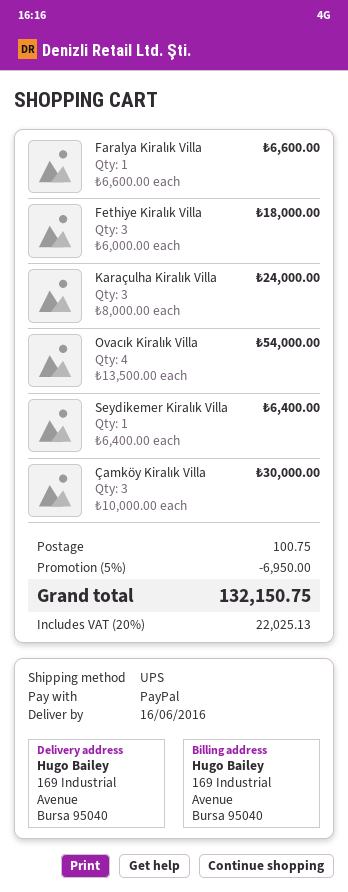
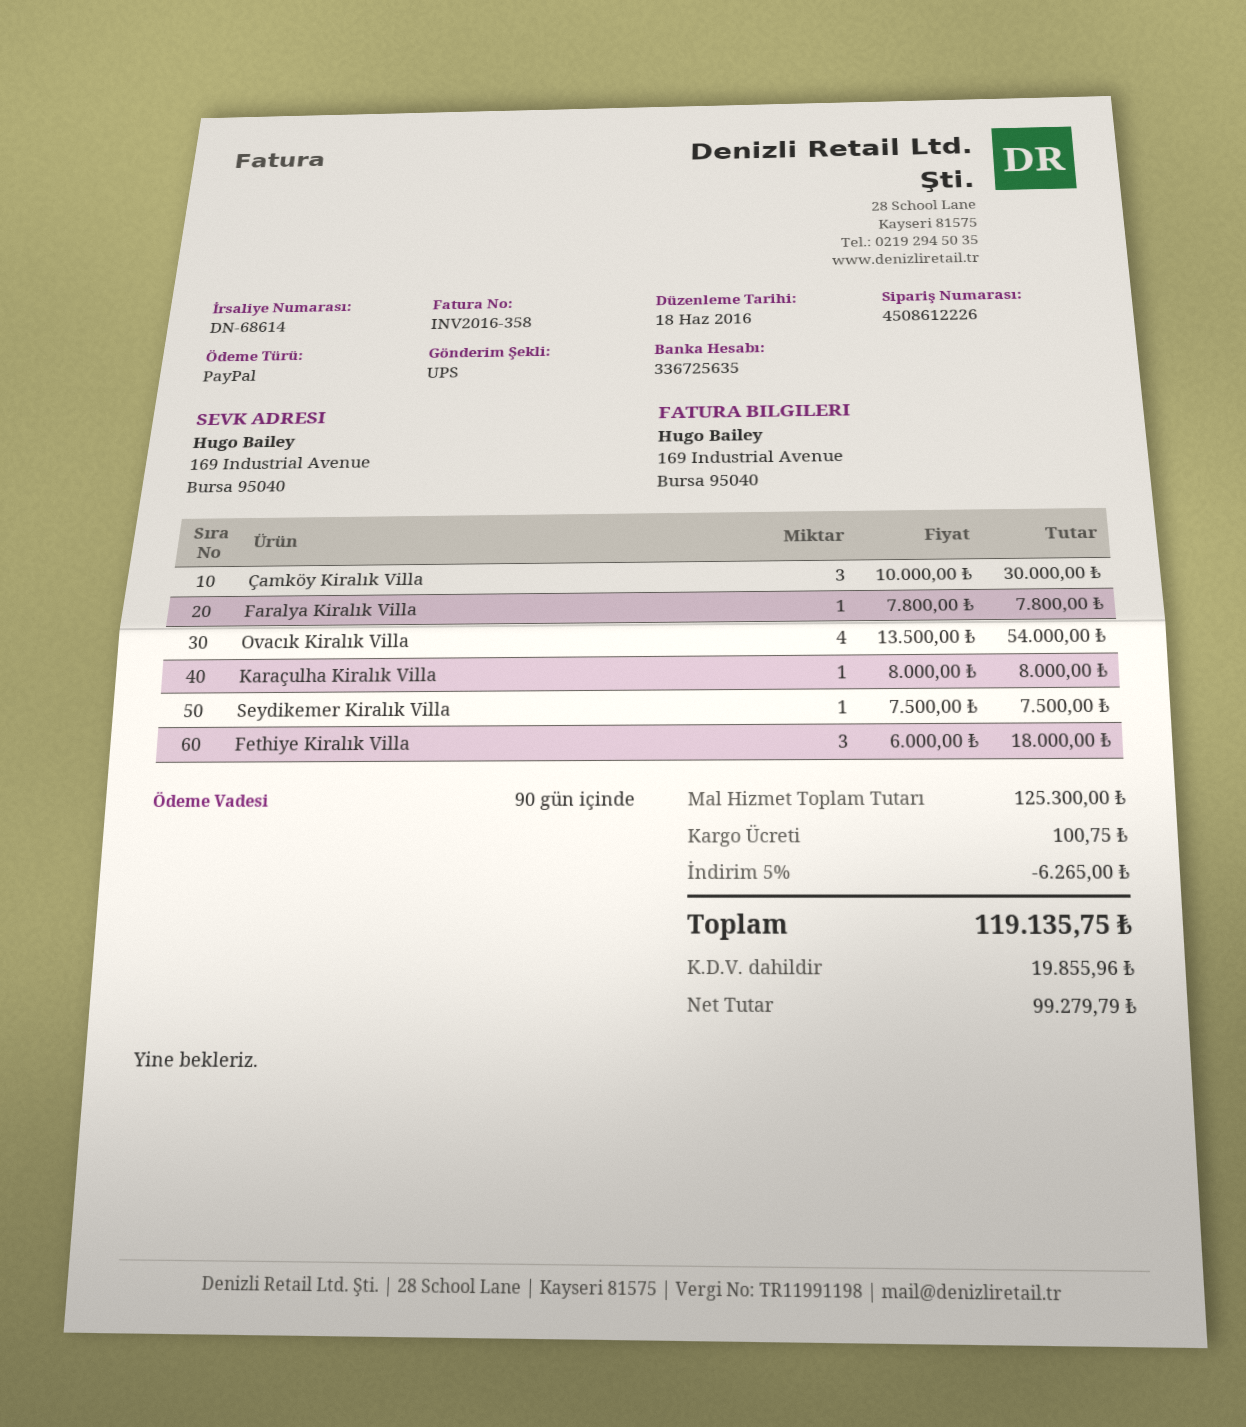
Faralya Kiralık Villa: 1 x 6600.00 = 6600.00 -> 1 x 7800.00 = 7800.00
Karaçulha Kiralık Villa: 3 x 8000.00 = 24000.00 -> 1 x 8000.00 = 8000.00
Seydikemer Kiralık Villa: 1 x 6400.00 = 6400.00 -> 1 x 7500.00 = 7500.00
discount: 5% = 6950.00 -> 5% = 6265.00
tax: 22025.13 -> 19855.96
total: 132150.75 -> 119135.75

